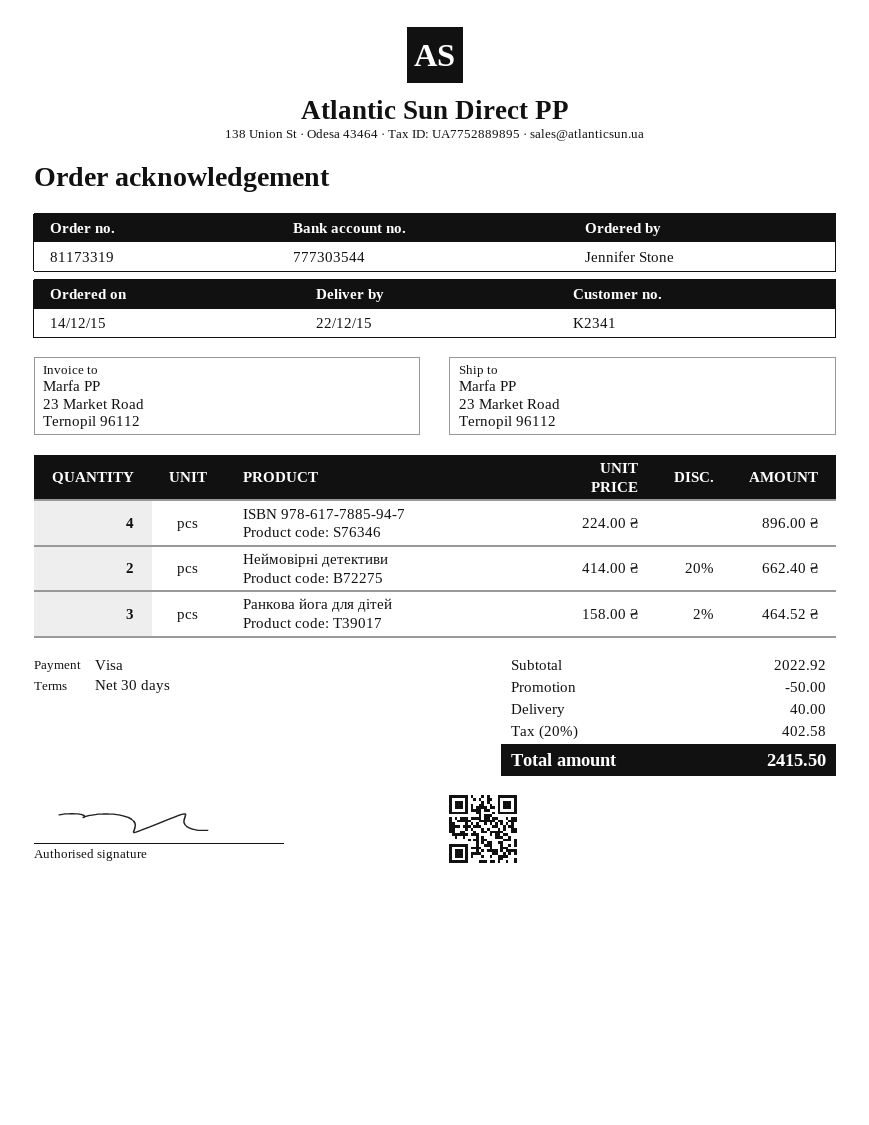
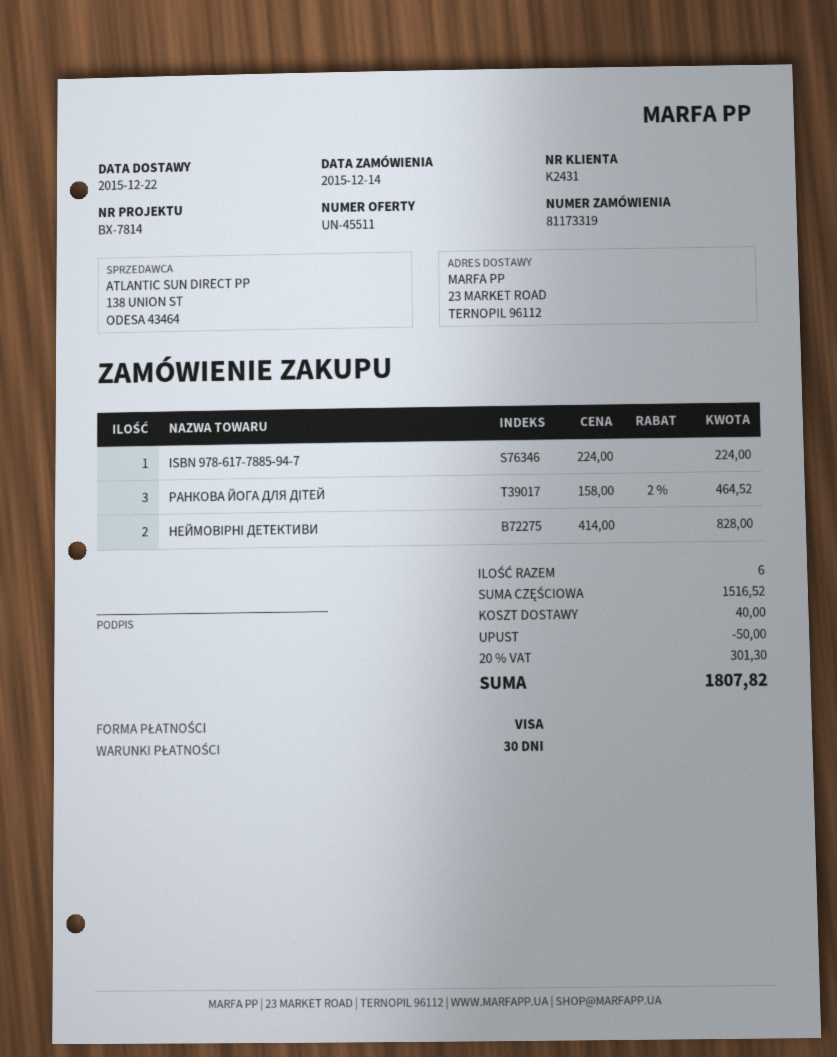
customer number: K2341 -> K2431
ISBN 978-617-7885-94-7: 4 x 224.00 = 896.00 -> 1 x 224.00 = 224.00
Неймовірні детективи: 2 x 414.00 - 20% = 662.40 -> 2 x 414.00 = 828.00
subtotal: 2022.92 -> 1516.52
tax: 20% = 402.58 -> 20% = 301.30
total: 2415.50 -> 1807.82

